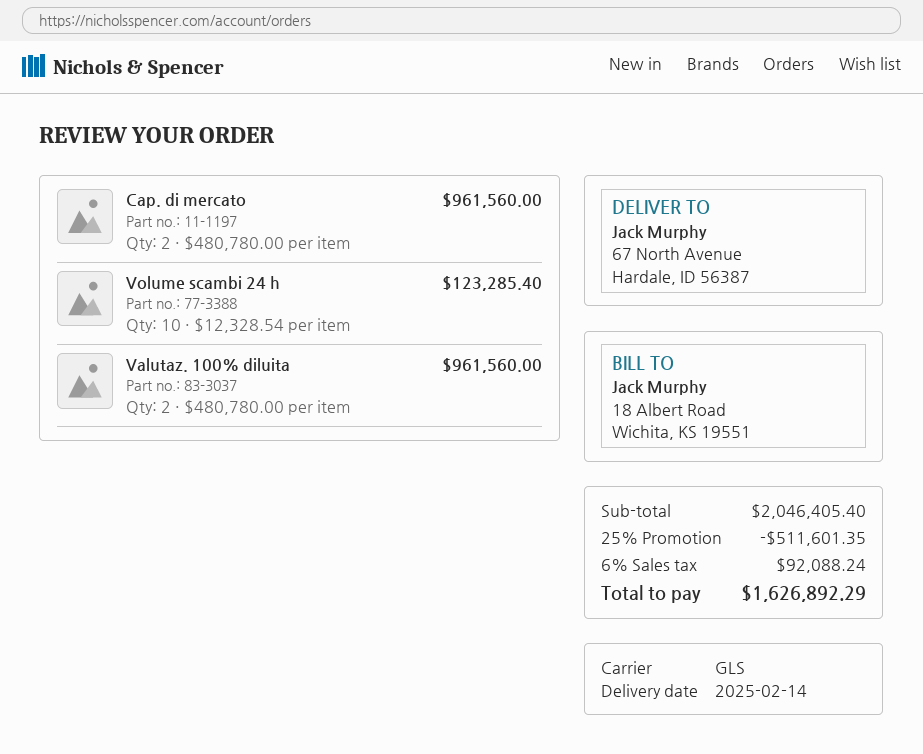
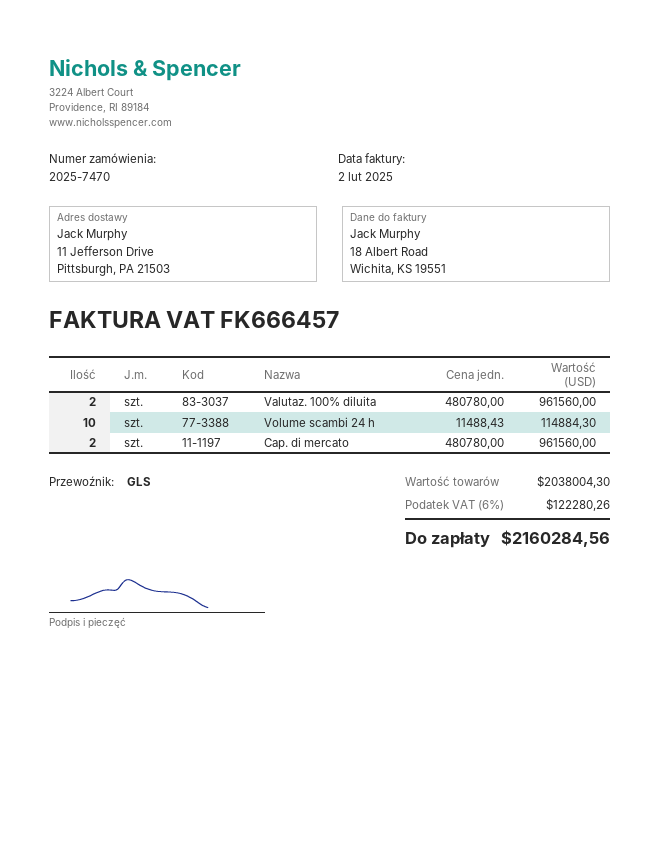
ship to: 67 North Avenue, Hardale, ID 56387 -> 11 Jefferson Drive, Pittsburgh, PA 21503
Volume scambi 24 h: 10 x 12328.54 = 123285.40 -> 10 x 11488.43 = 114884.30
subtotal: 2046405.40 -> 2038004.30
discount: 25% = 511601.35 -> none
tax: 6% = 92088.24 -> 6% = 122280.26
total: 1626892.29 -> 2160284.56

